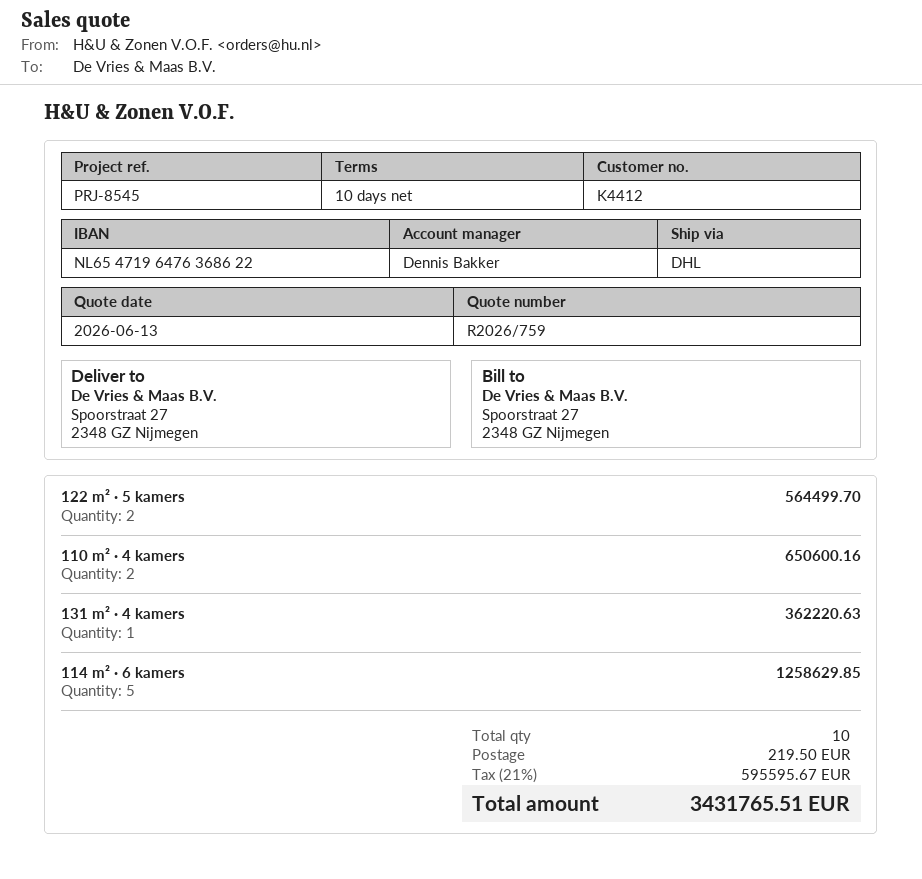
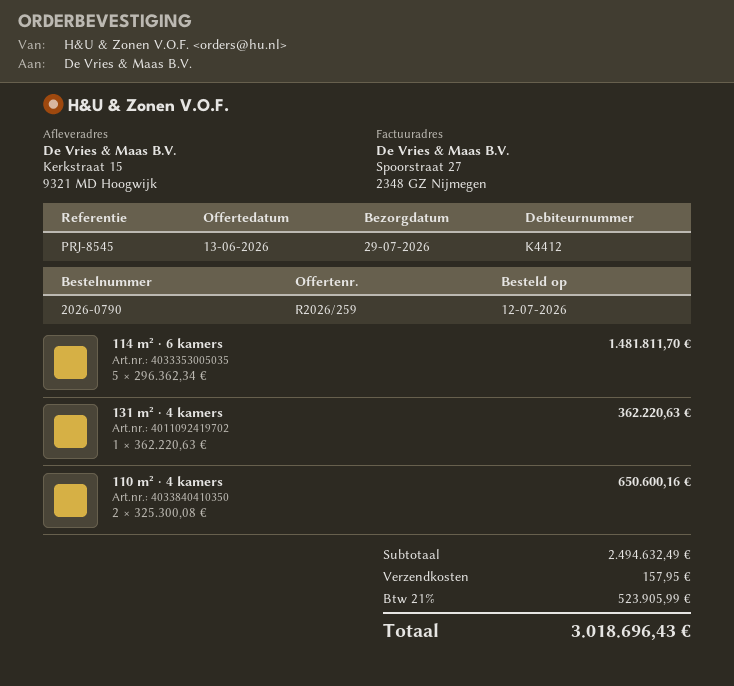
quote number: R2026/759 -> R2026/259
ship to: Spoorstraat 27, 2348 GZ Nijmegen -> Kerkstraat 15, 9321 MD Hoogwijk
122 m² · 5 kamers: 2 for 564499.70 -> none
114 m² · 6 kamers: 5 for 1258629.85 -> 5 for 1481811.70
shipping: 219.50 -> 157.95
tax: 21% = 595595.67 -> 21% = 523905.99
total: 3431765.51 -> 3018696.43

